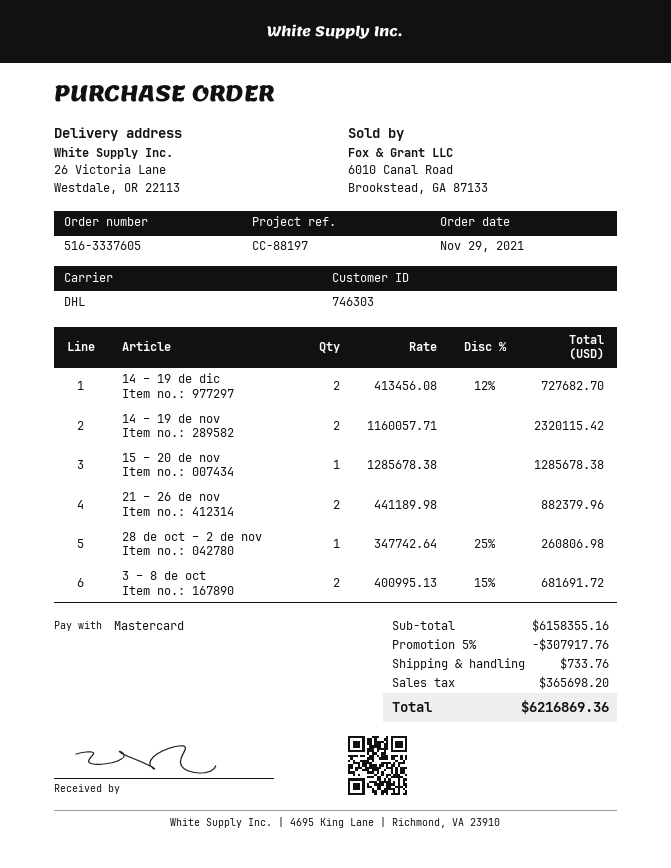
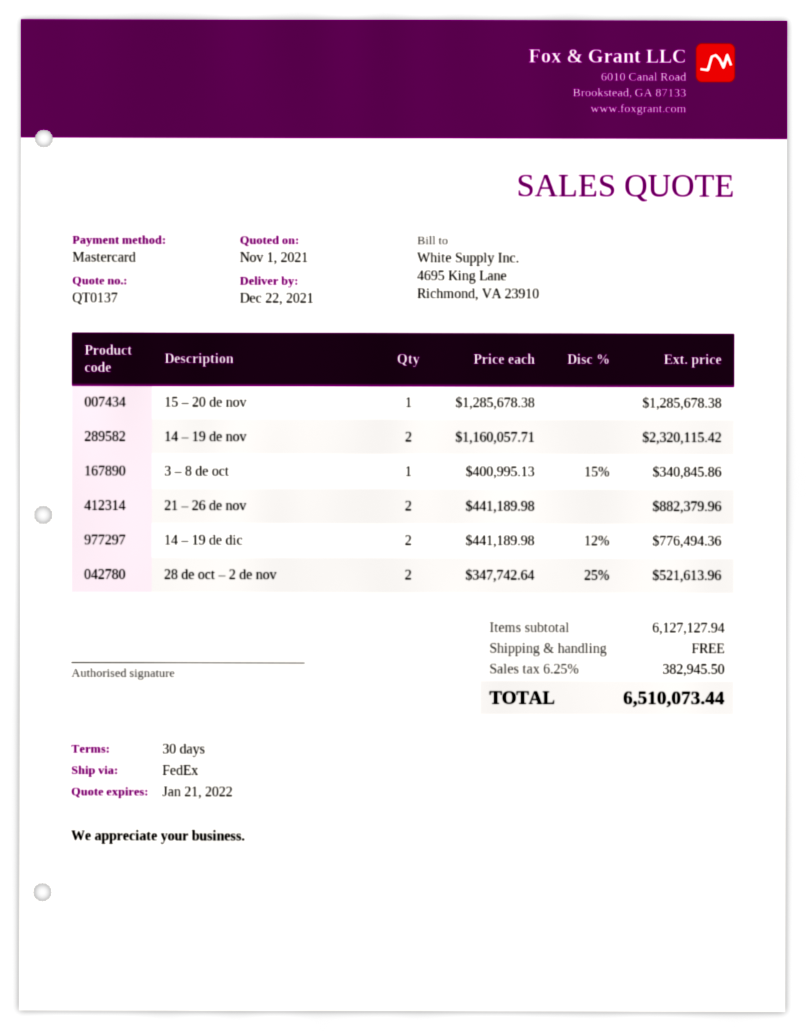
shipping method: DHL -> FedEx
14 – 19 de dic: 2 x 413456.08 - 12% = 727682.70 -> 2 x 441189.98 - 12% = 776494.36
28 de oct – 2 de nov: 1 x 347742.64 - 25% = 260806.98 -> 2 x 347742.64 - 25% = 521613.96
3 – 8 de oct: 2 x 400995.13 - 15% = 681691.72 -> 1 x 400995.13 - 15% = 340845.86
subtotal: 6158355.16 -> 6127127.94
discount: 5% = 307917.76 -> none
shipping: 733.76 -> 0.00
tax: 365698.20 -> 382945.50
total: 6216869.36 -> 6510073.44

